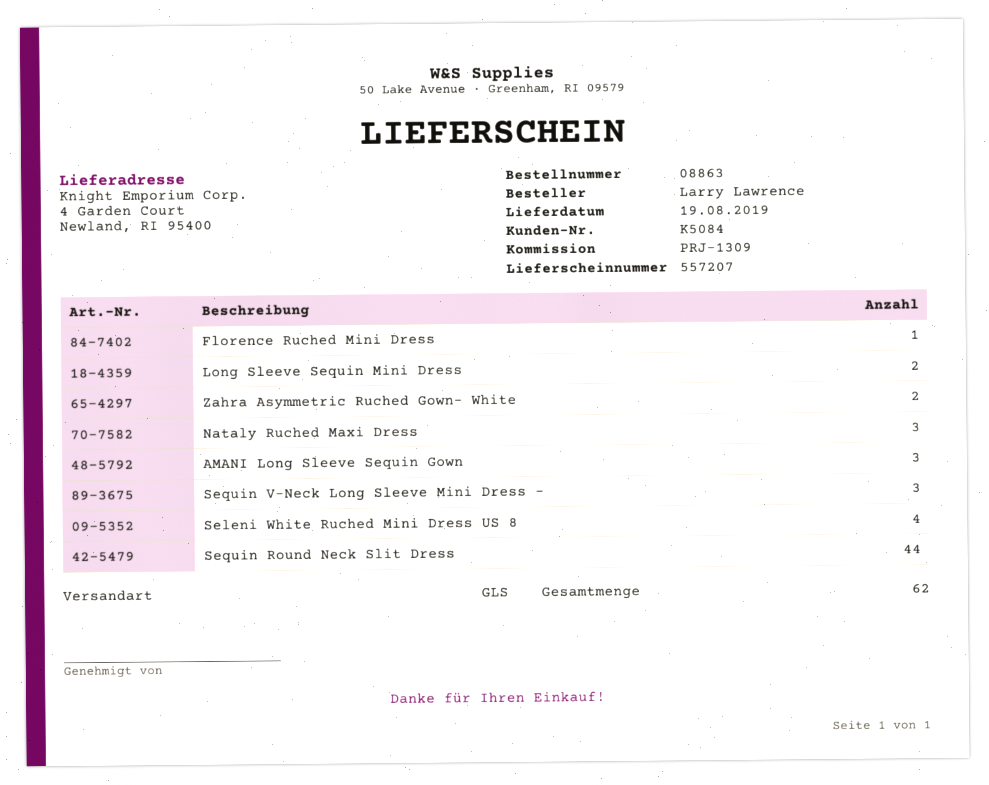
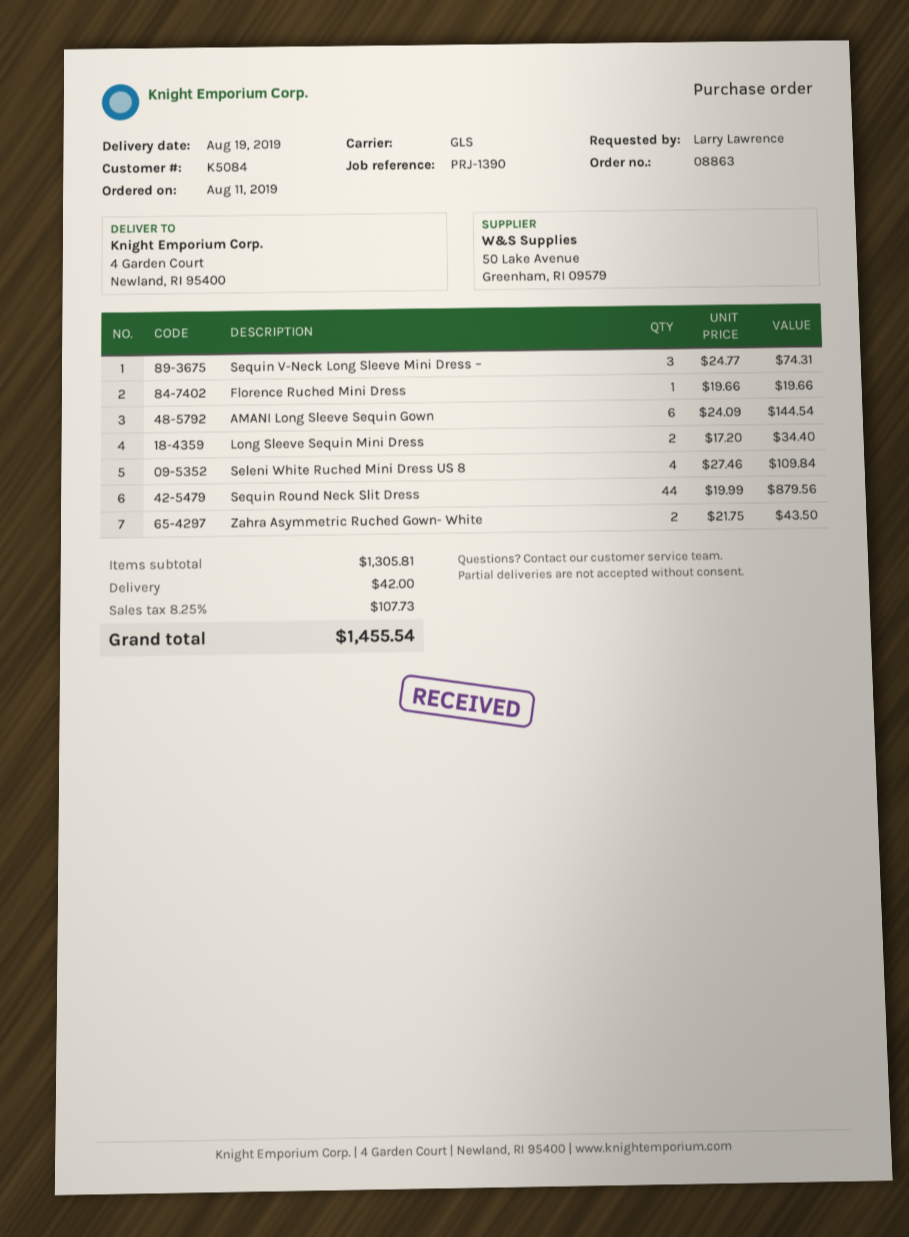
reference: PRJ-1309 -> PRJ-1390
Nataly Ruched Maxi Dress: 3 -> none
AMANI Long Sleeve Sequin Gown: 3 -> 6

